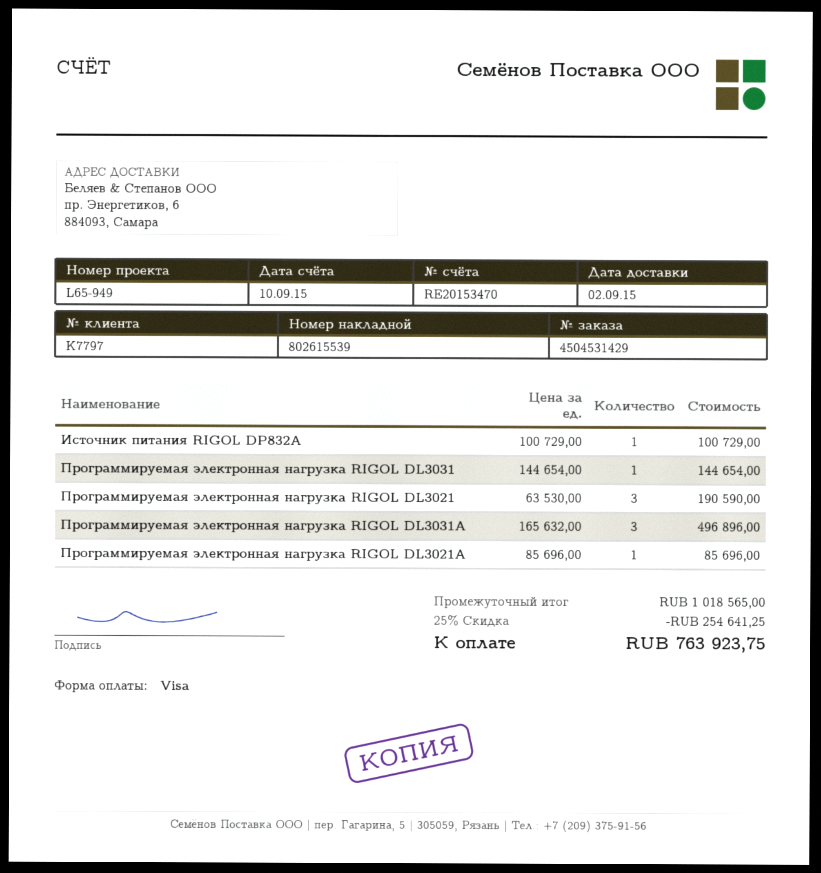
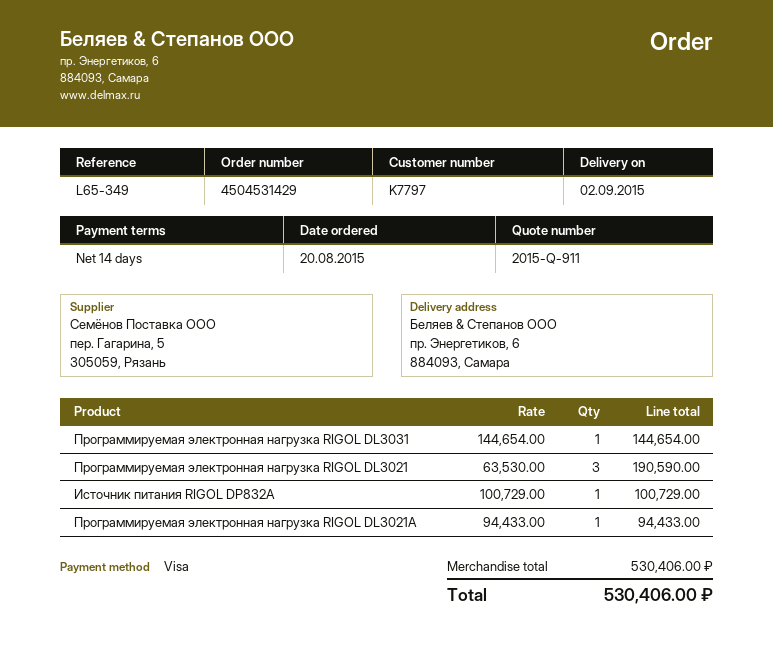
reference: L65-949 -> L65-349
Программируемая электронная нагрузка RIGOL DL3031A: 3 x 165632.00 = 496896.00 -> none
Программируемая электронная нагрузка RIGOL DL3021A: 1 x 85696.00 = 85696.00 -> 1 x 94433.00 = 94433.00
subtotal: 1018565.00 -> 530406.00
discount: 25% = 254641.25 -> none
total: 763923.75 -> 530406.00

